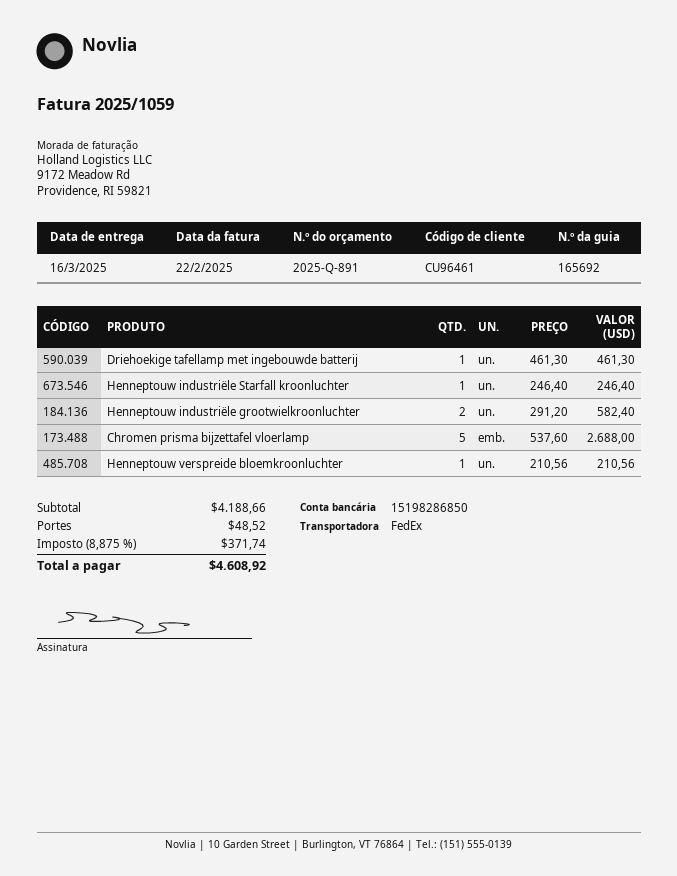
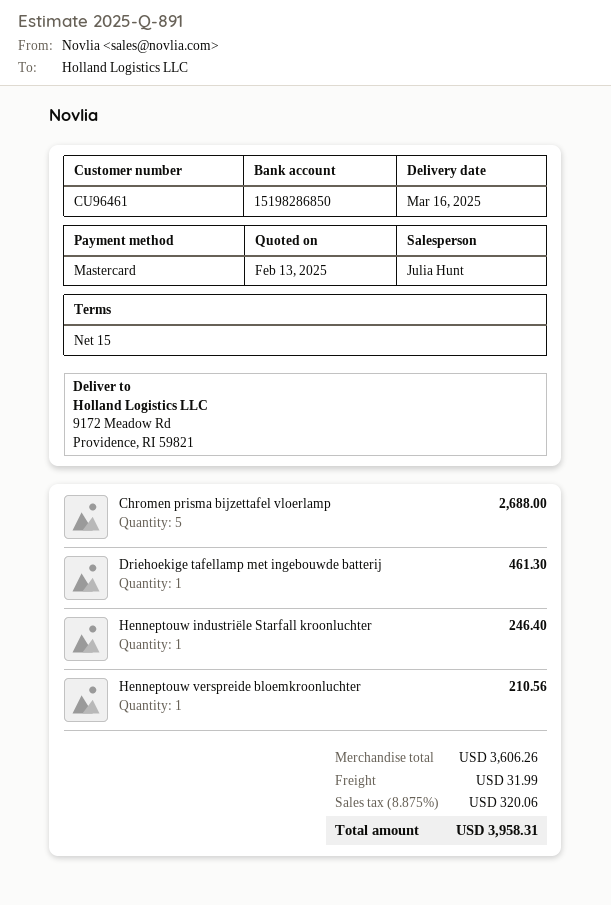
Henneptouw industriële grootwielkroonluchter: 2 for 582.40 -> none
subtotal: 4188.66 -> 3606.26
shipping: 48.52 -> 31.99
tax: 8.875% = 371.74 -> 8.875% = 320.06
total: 4608.92 -> 3958.31

